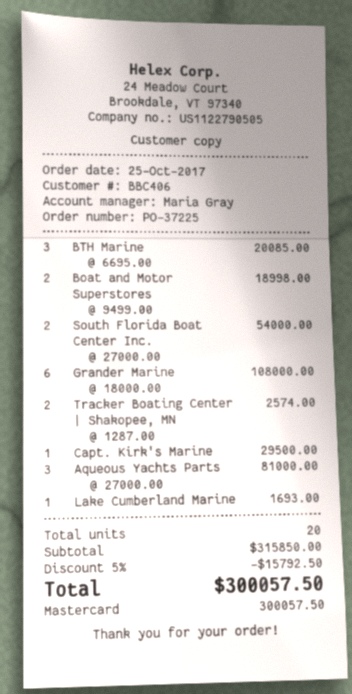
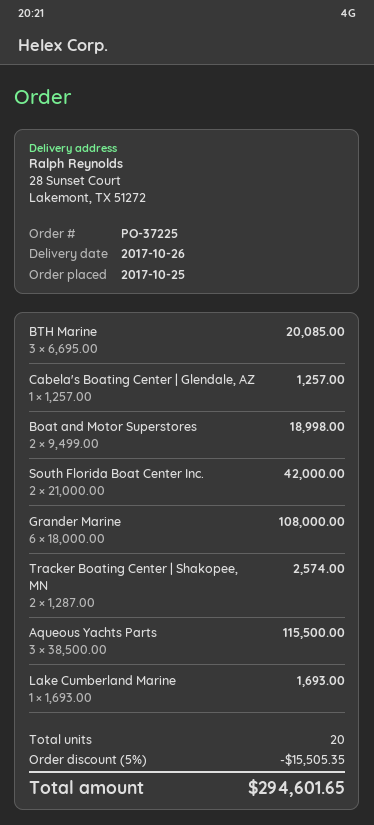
South Florida Boat Center Inc.: 2 x 27000.00 = 54000.00 -> 2 x 21000.00 = 42000.00
Capt. Kirk's Marine: 1 x 29500.00 = 29500.00 -> none
Aqueous Yachts Parts: 3 x 27000.00 = 81000.00 -> 3 x 38500.00 = 115500.00
Cabela's Boating Center | Glendale, AZ: none -> 1 x 1257.00 = 1257.00
discount: 5% = 15792.50 -> 5% = 15505.35
total: 300057.50 -> 294601.65

